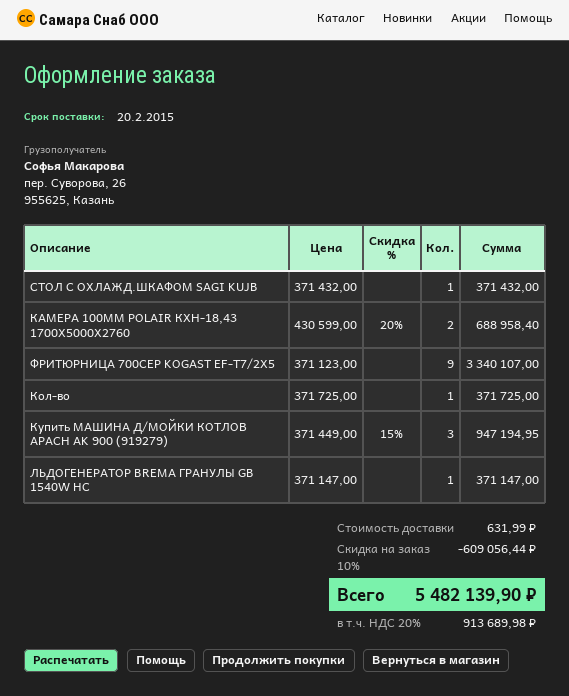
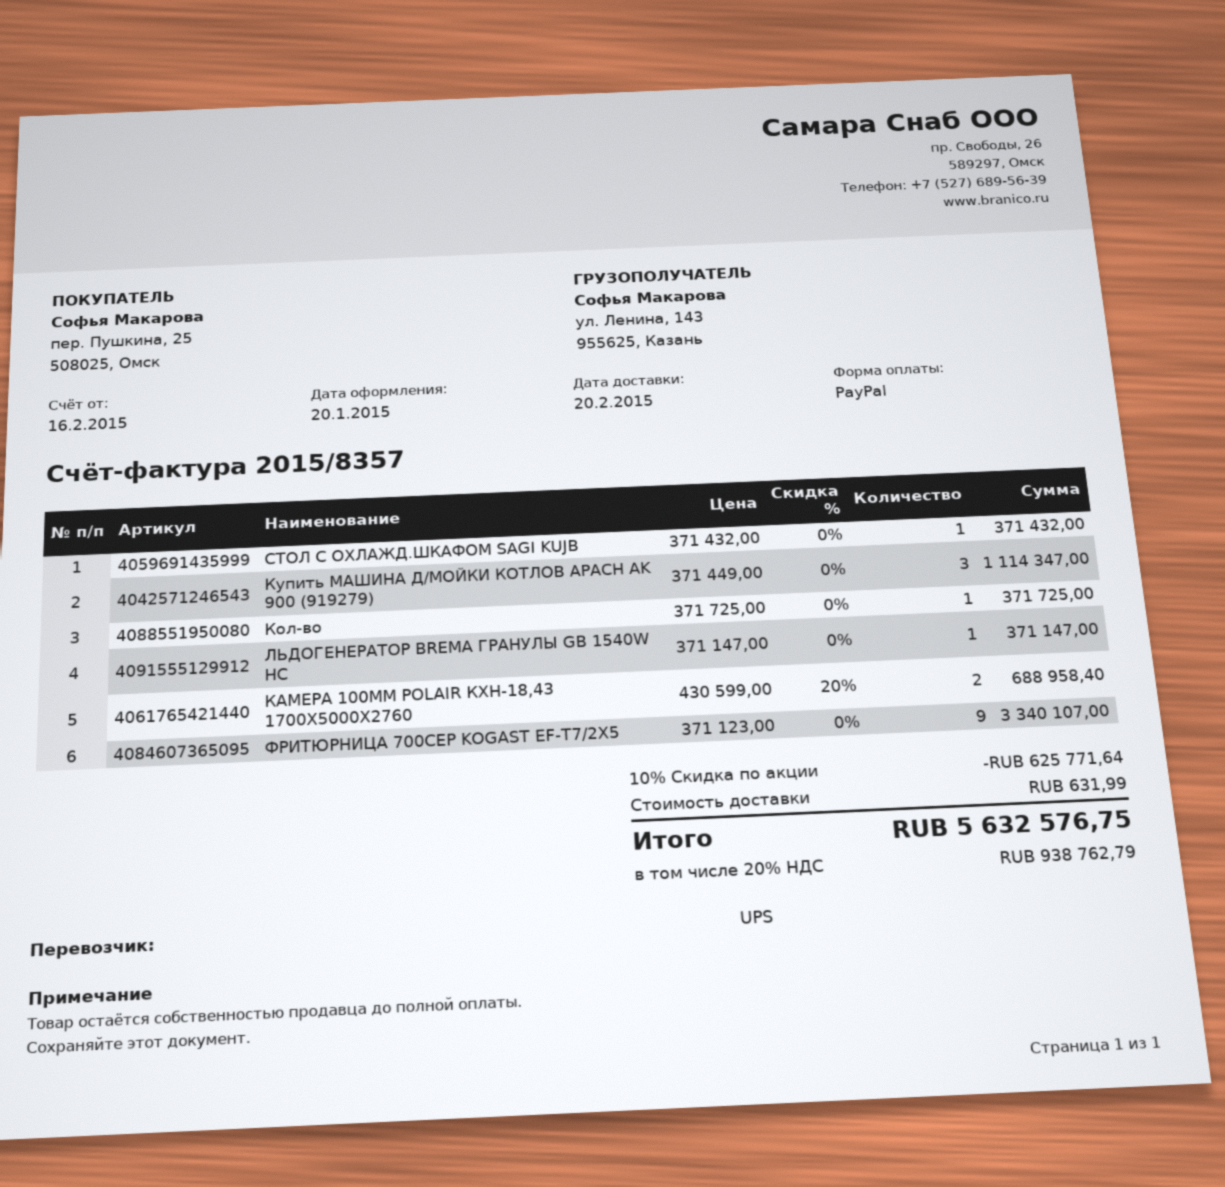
ship to: пер. Суворова, 26, 955625, Казань -> ул. Ленина, 143, 955625, Казань
Купить МАШИНА Д/МОЙКИ КОТЛОВ APACH AK 900 (919279): 3 x 371449.00 - 15% = 947194.95 -> 3 x 371449.00 = 1114347.00
discount: 10% = 609056.44 -> 10% = 625771.64
tax: 20% = 913689.98 -> 20% = 938762.79
total: 5482139.90 -> 5632576.75

